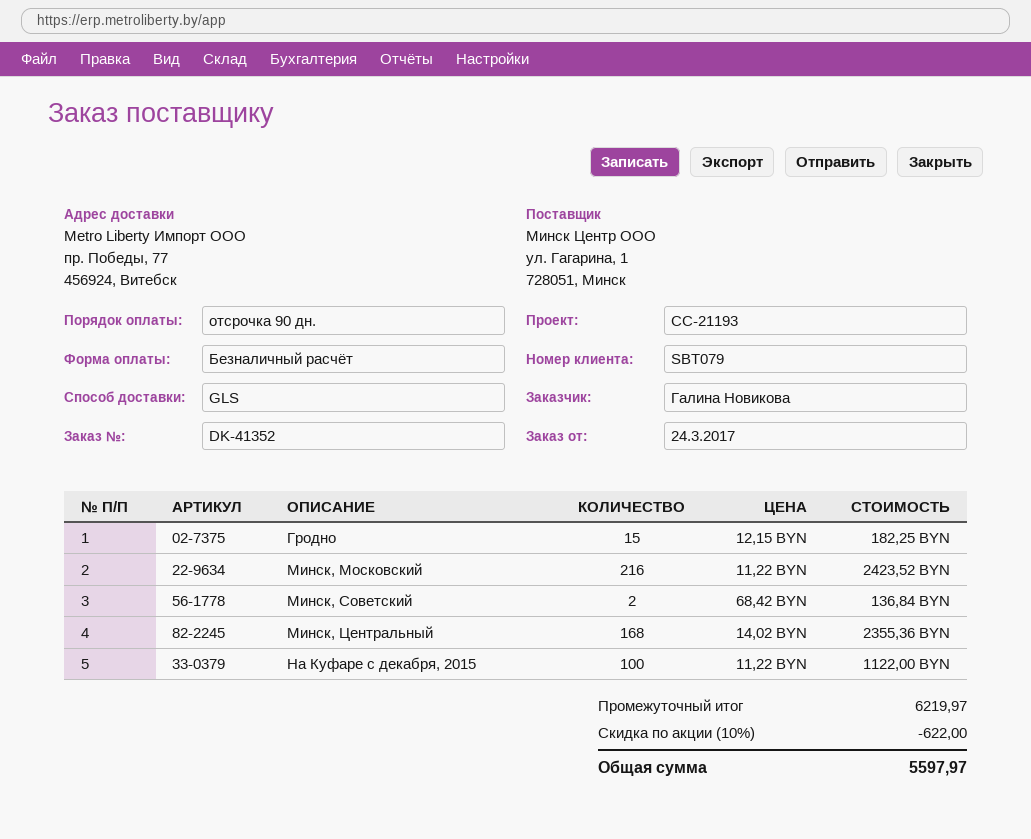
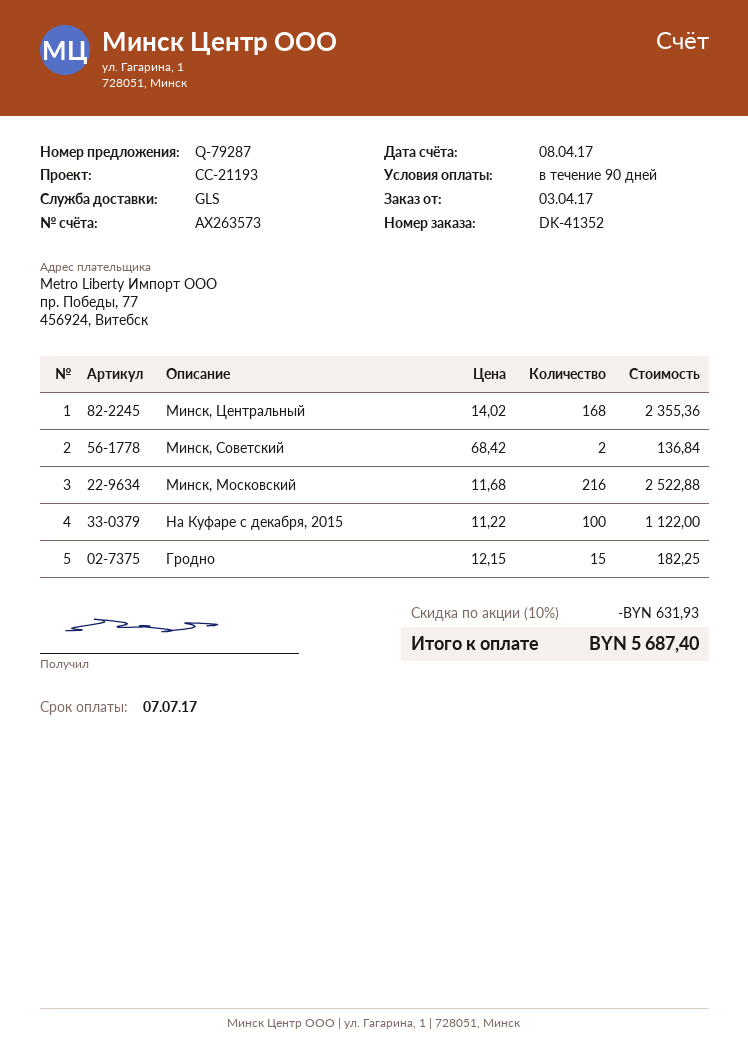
order date: 2017-03-24 -> 2017-04-03
Минск, Московский: 216 x 11.22 = 2423.52 -> 216 x 11.68 = 2522.88
discount: 10% = 622.00 -> 10% = 631.93
total: 5597.97 -> 5687.40

